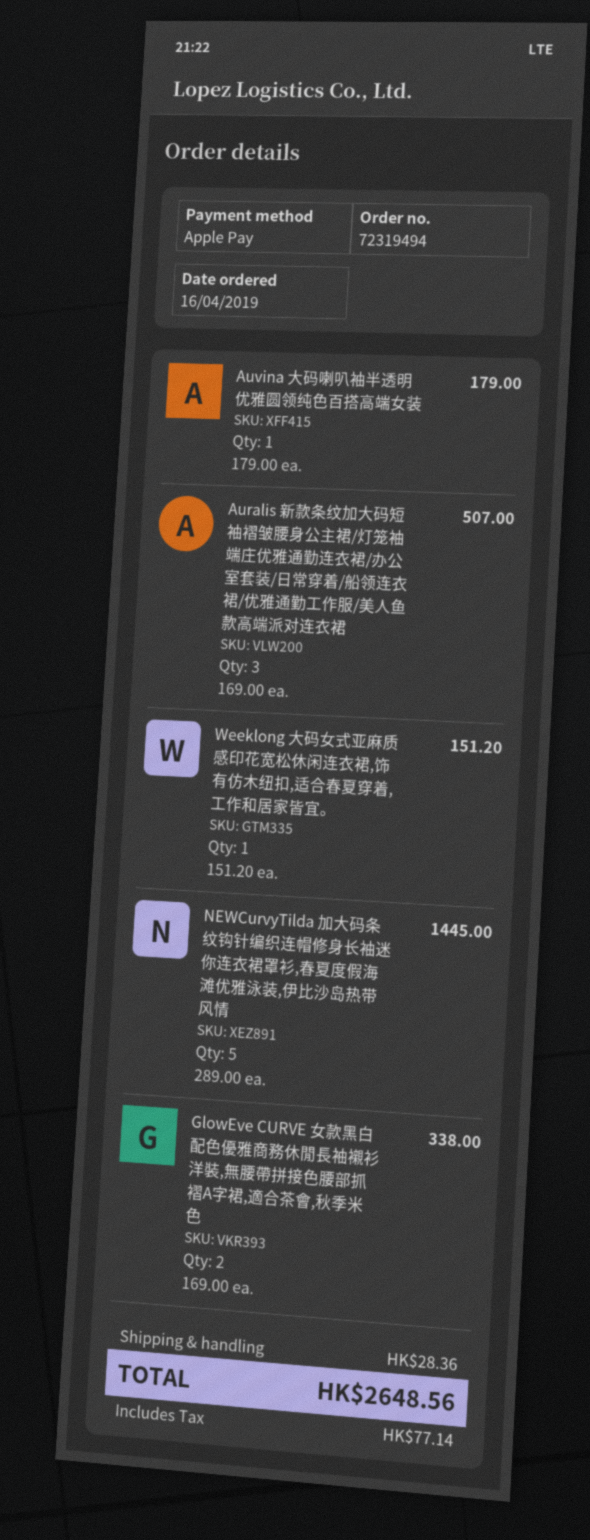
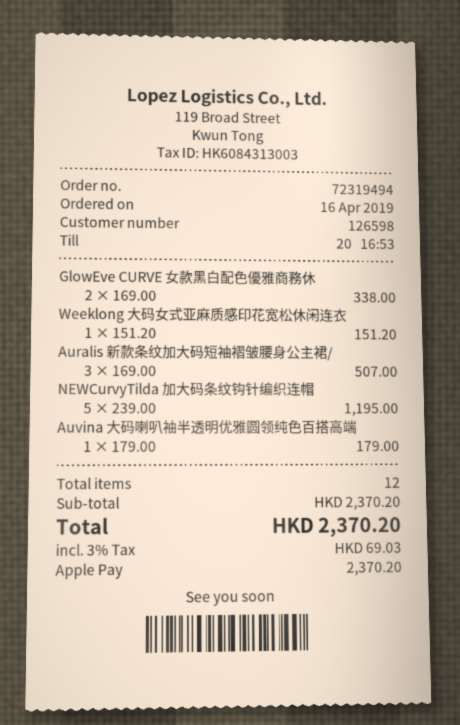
NEWCurvyTilda 加大码条纹钩针编织连帽修身长袖迷你连衣裙罩衫,春夏度假海滩优雅泳装,伊比沙岛热带风情: 5 x 289.00 = 1445.00 -> 5 x 239.00 = 1195.00
shipping: 28.36 -> none
tax: 77.14 -> 69.03
total: 2648.56 -> 2370.20

